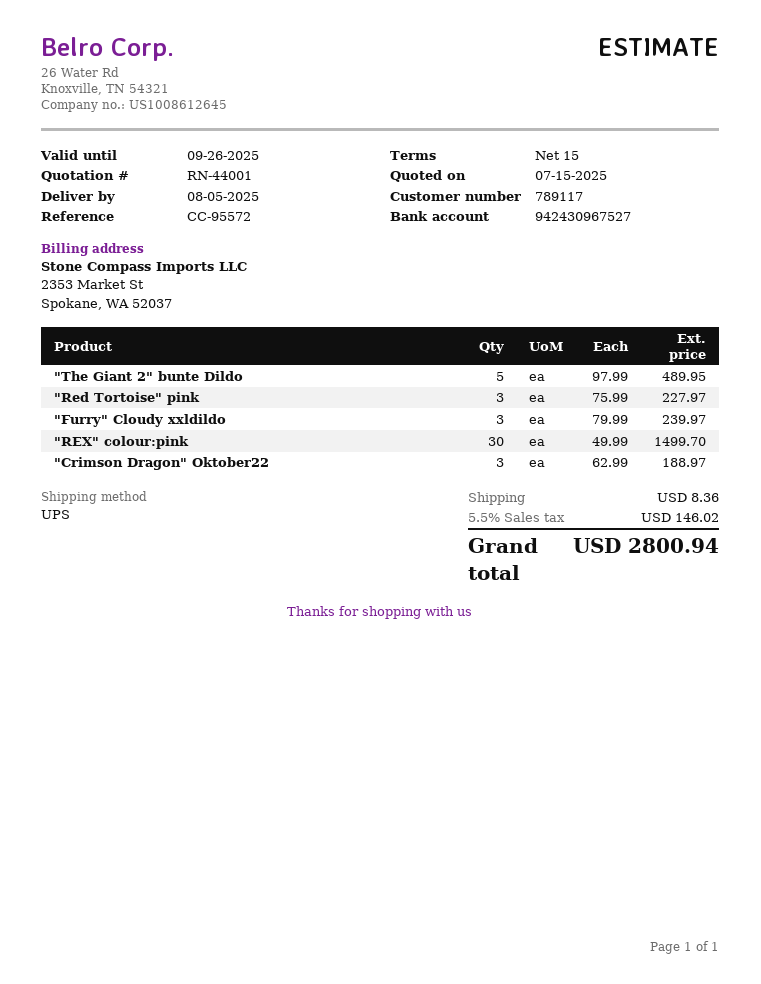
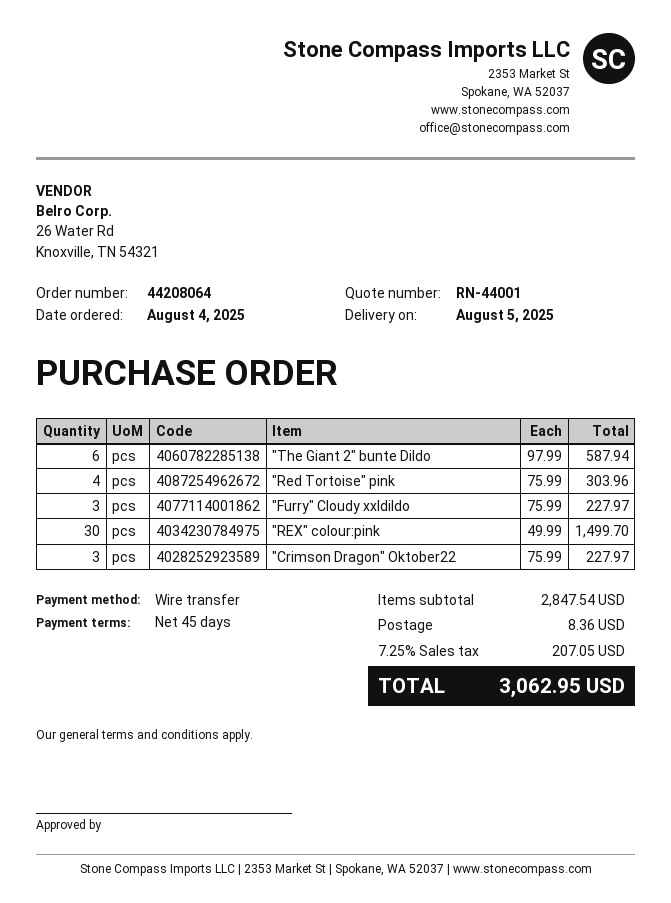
payment terms: 15 days -> 45 days
"The Giant 2" bunte Dildo: 5 x 97.99 = 489.95 -> 6 x 97.99 = 587.94
"Red Tortoise" pink: 3 x 75.99 = 227.97 -> 4 x 75.99 = 303.96
"Furry" Cloudy xxldildo: 3 x 79.99 = 239.97 -> 3 x 75.99 = 227.97
"Crimson Dragon" Oktober22: 3 x 62.99 = 188.97 -> 3 x 75.99 = 227.97
tax: 5.5% = 146.02 -> 7.25% = 207.05
total: 2800.94 -> 3062.95

